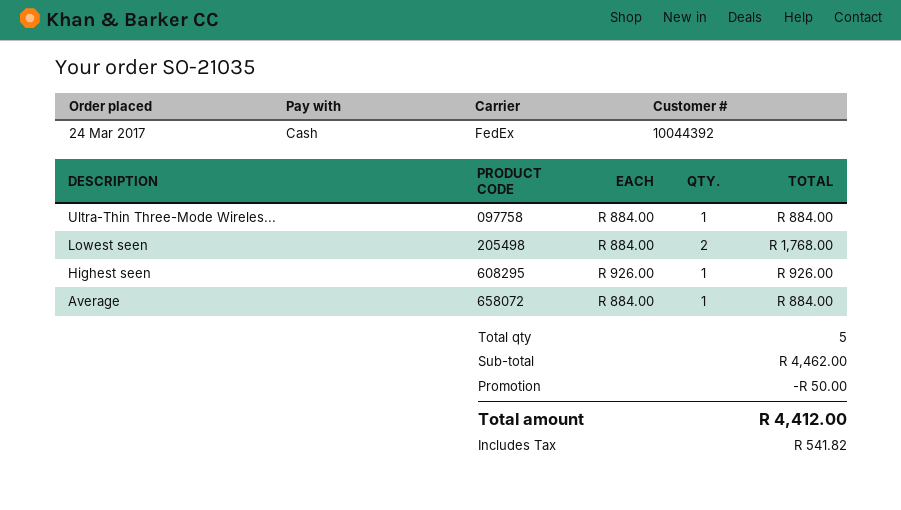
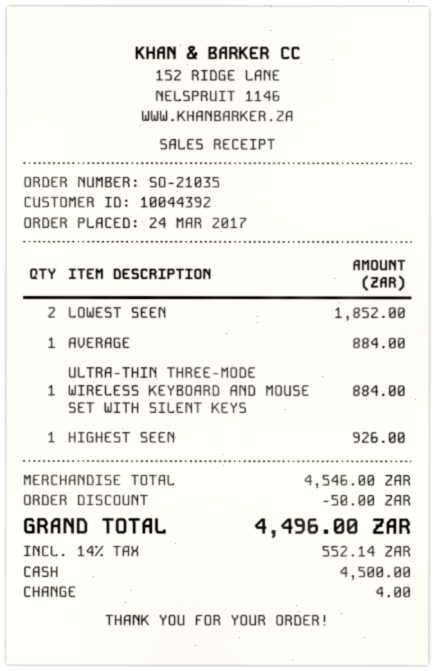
Lowest seen: 2 for 1768.00 -> 2 for 1852.00
subtotal: 4462.00 -> 4546.00
tax: 541.82 -> 552.14
total: 4412.00 -> 4496.00

